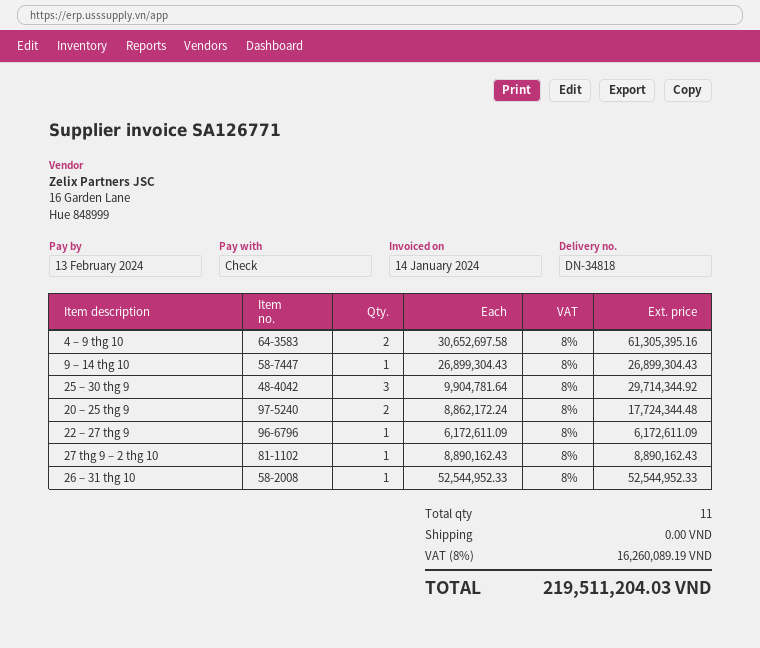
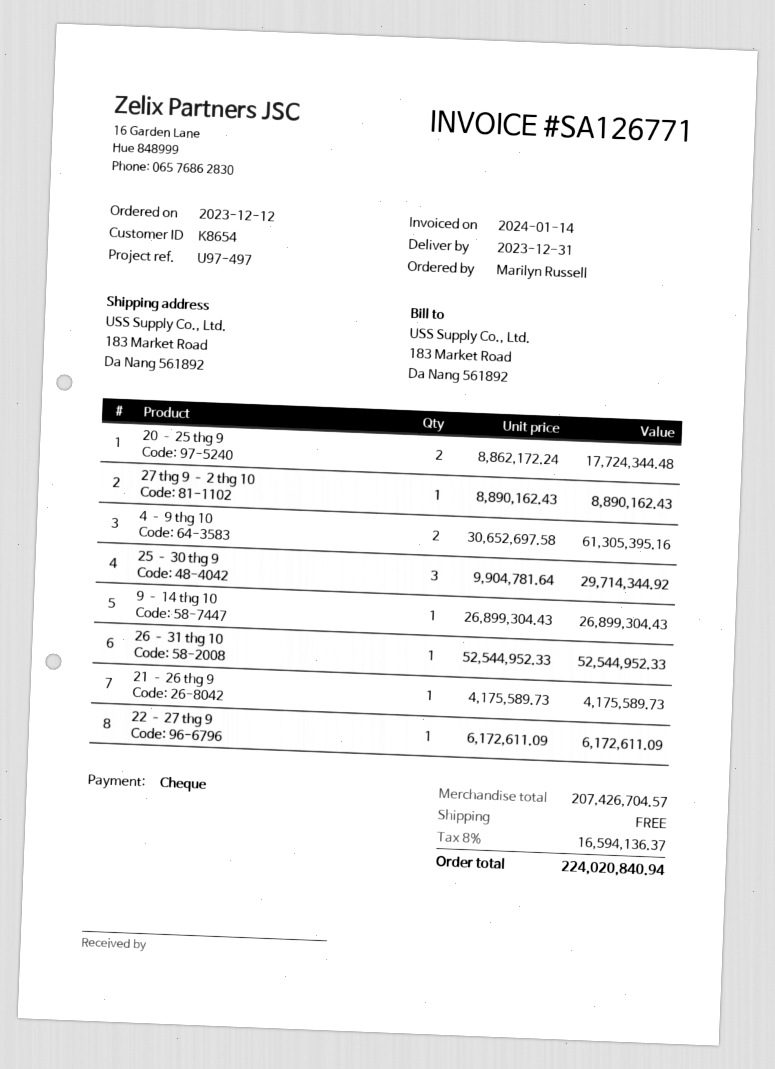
21 – 26 thg 9: none -> 1 x 4175589.73 = 4175589.73
tax: 8% = 16260089.19 -> 8% = 16594136.37
total: 219511204.03 -> 224020840.94

